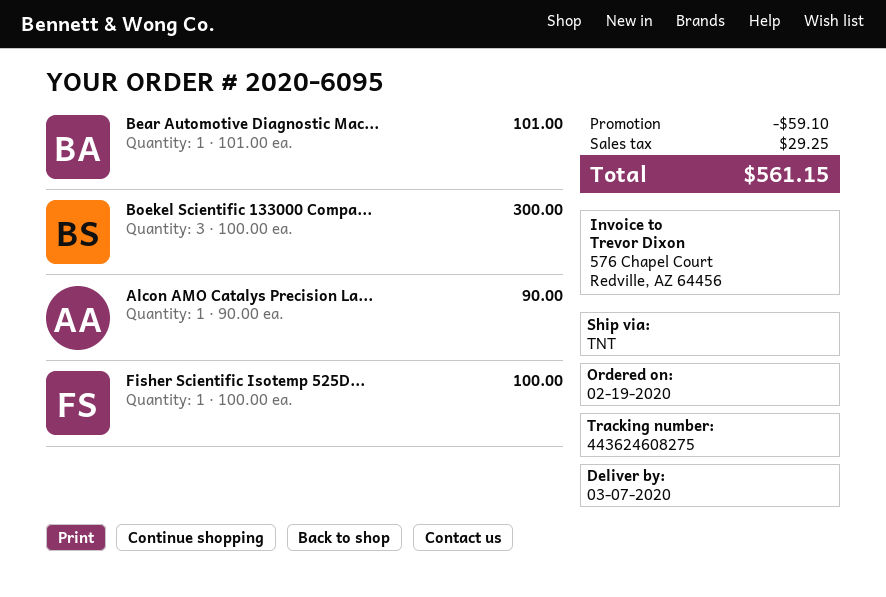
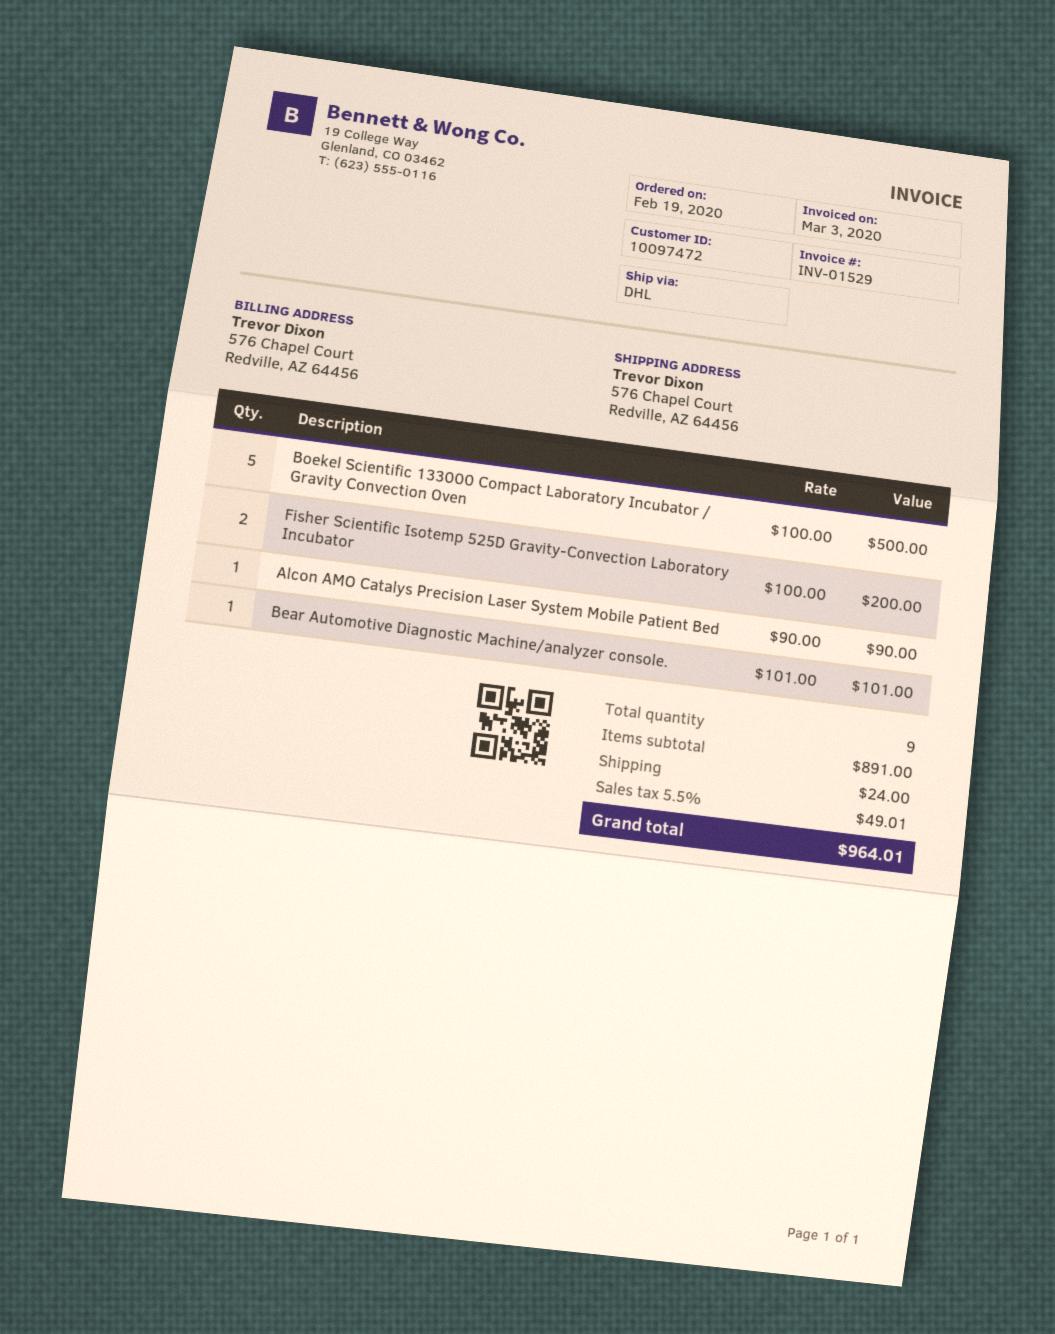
shipping method: TNT -> DHL
Boekel Scientific 133000 Compa...: 3 x 100.00 = 300.00 -> 5 x 100.00 = 500.00
Fisher Scientific Isotemp 525D...: 1 x 100.00 = 100.00 -> 2 x 100.00 = 200.00
discount: 59.10 -> none
shipping: none -> 24.00
tax: 29.25 -> 49.01
total: 561.15 -> 964.01

